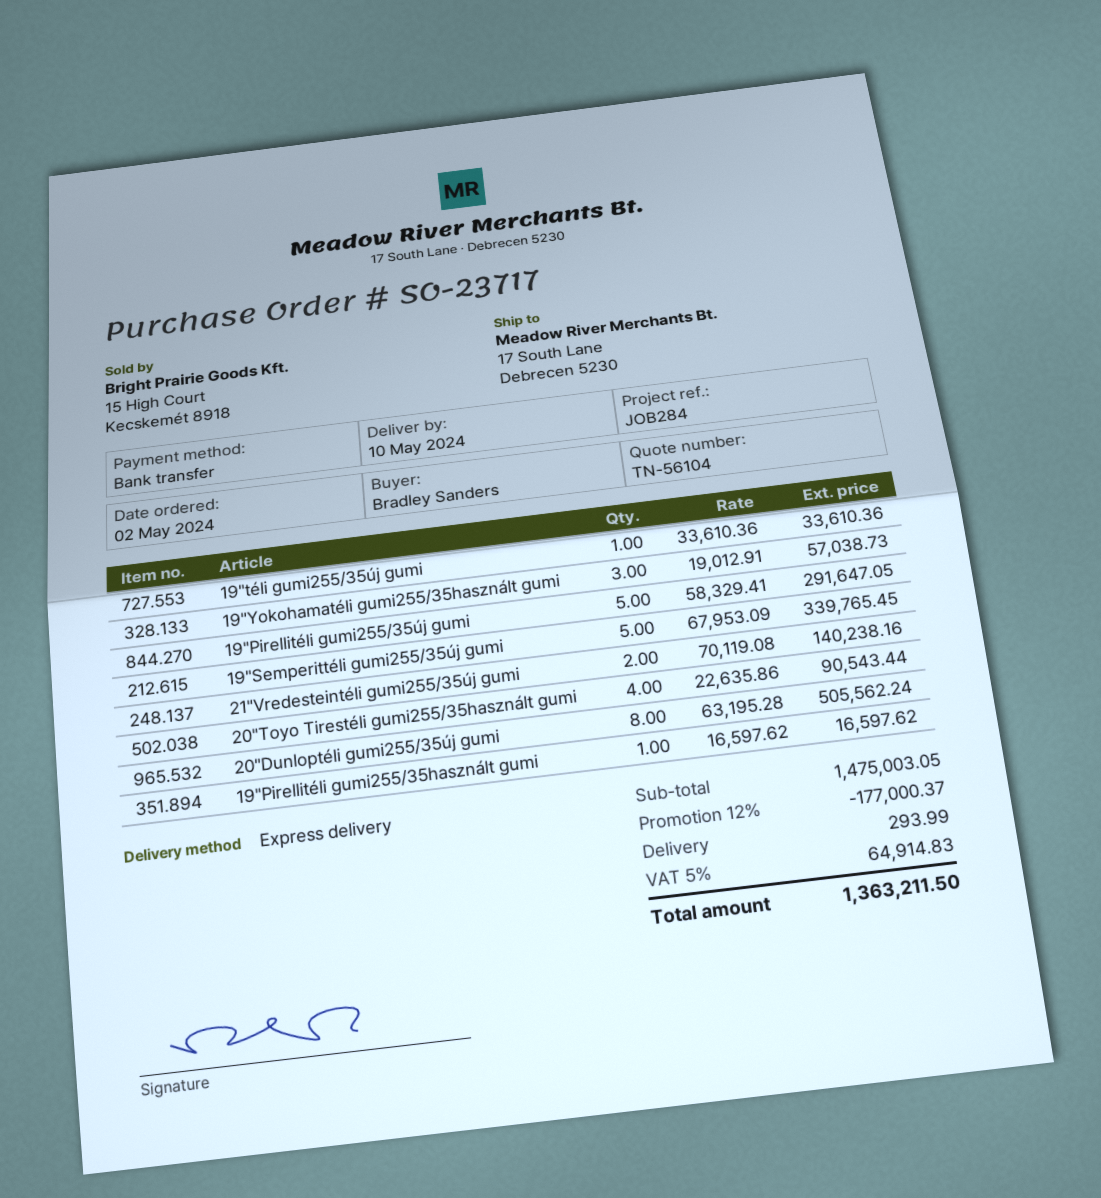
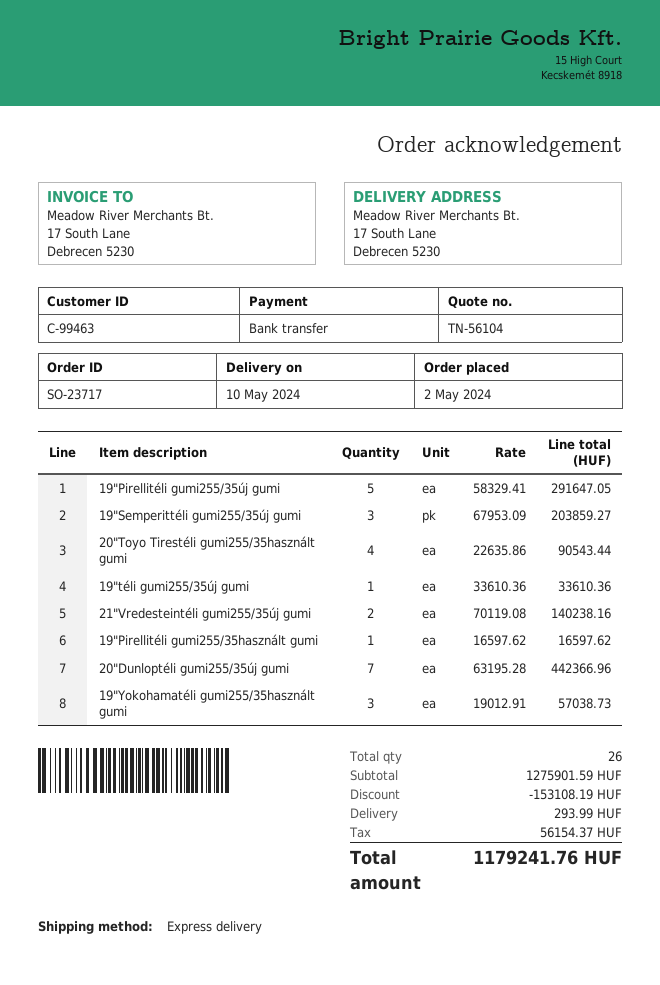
19"Semperittéli gumi255/35új gumi: 5 x 67953.09 = 339765.45 -> 3 x 67953.09 = 203859.27
20"Dunloptéli gumi255/35új gumi: 8 x 63195.28 = 505562.24 -> 7 x 63195.28 = 442366.96
subtotal: 1475003.05 -> 1275901.59
discount: 177000.37 -> 153108.19
tax: 64914.83 -> 56154.37
total: 1363211.50 -> 1179241.76

